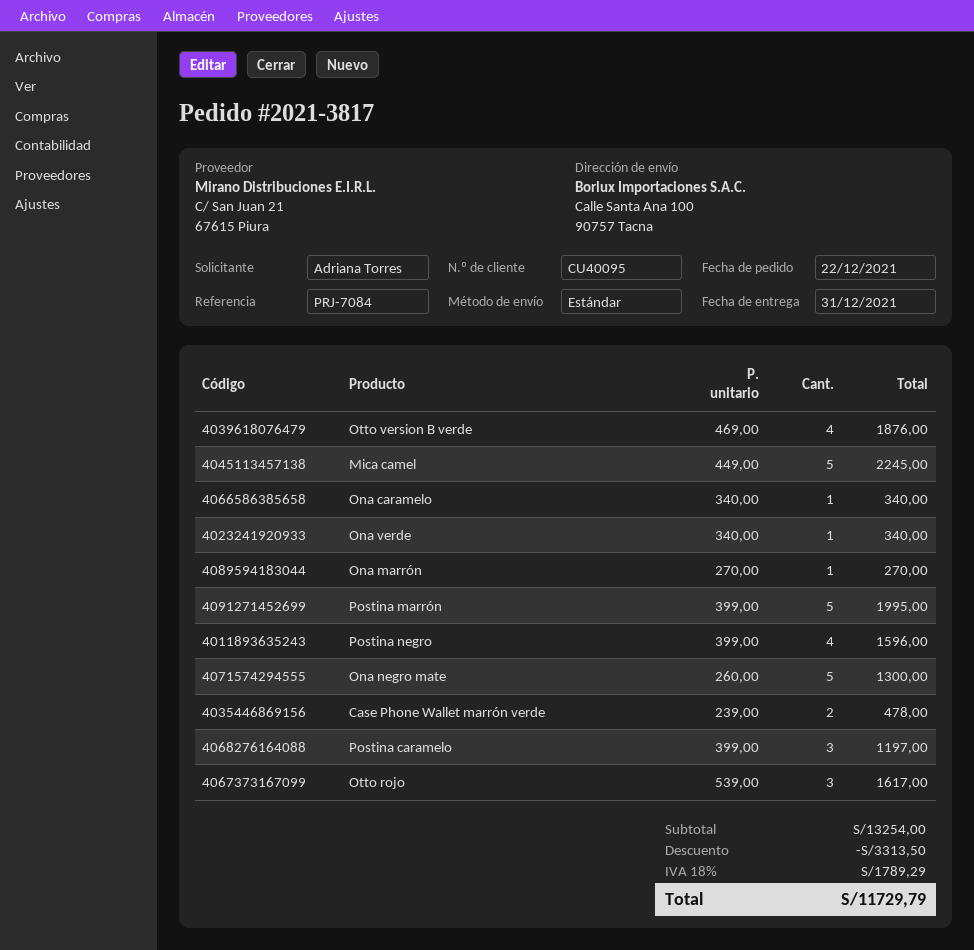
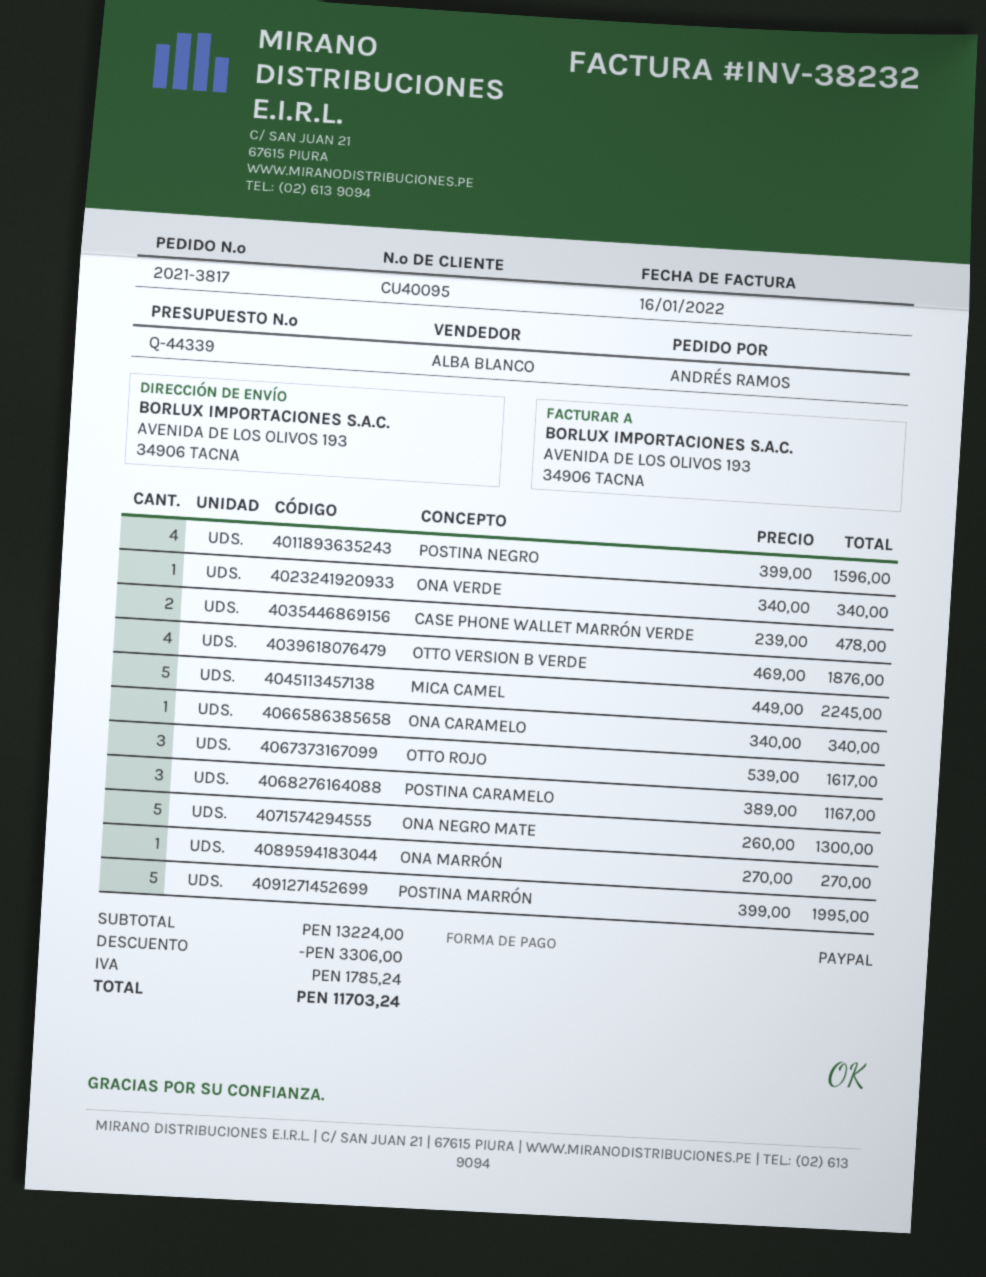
ordered by: Adriana Torres -> ANDRÉS RAMOS
ship to: Calle Santa Ana 100, 90757 Tacna -> AVENIDA DE LOS OLIVOS 193, 34906 TACNA
Postina caramelo: 3 x 399.00 = 1197.00 -> 3 x 389.00 = 1167.00
subtotal: 13254.00 -> 13224.00
discount: 3313.50 -> 3306.00
tax: 1789.29 -> 1785.24
total: 11729.79 -> 11703.24

